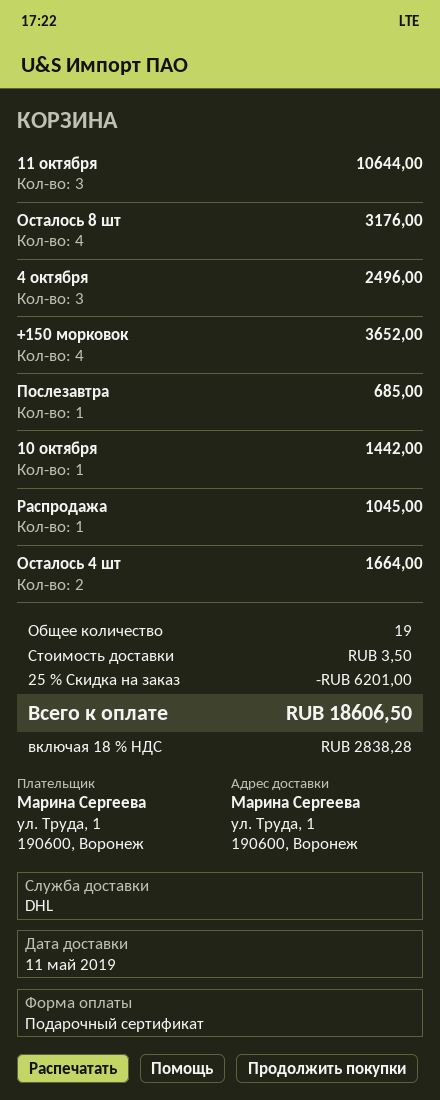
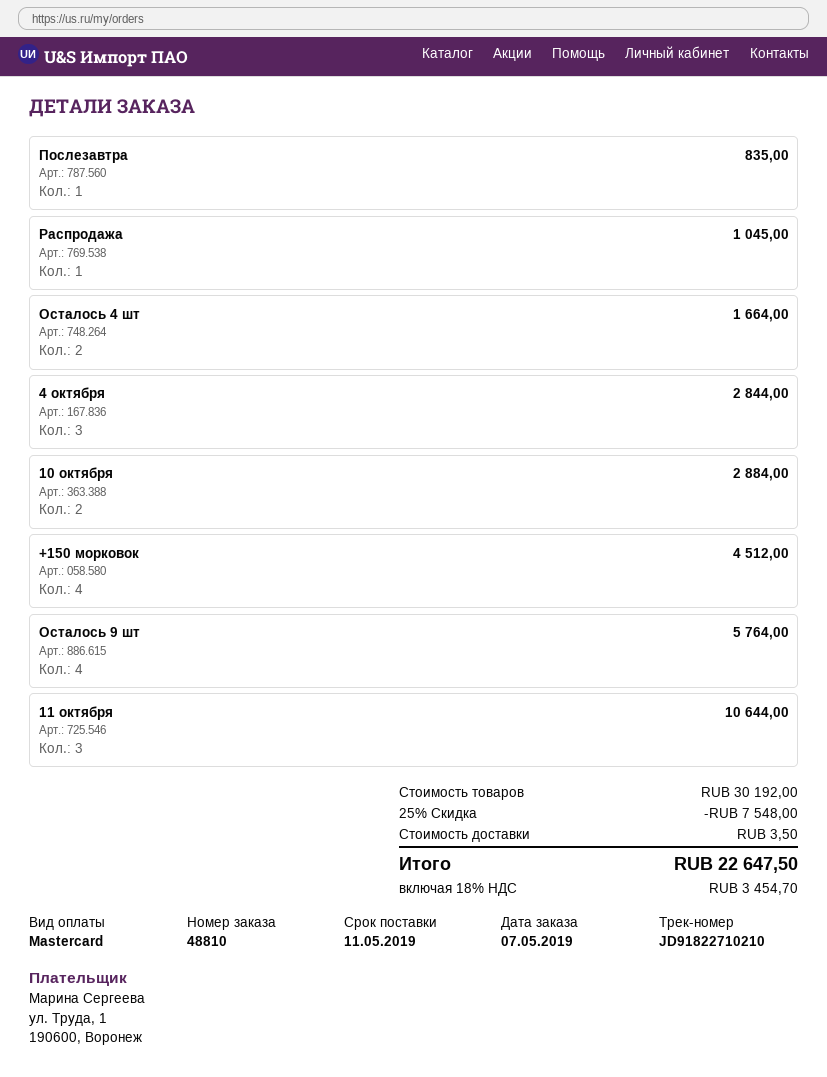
payment method: gift card -> Mastercard
Осталось 8 шт: 4 for 3176.00 -> none
4 октября: 3 for 2496.00 -> 3 for 2844.00
+150 морковок: 4 for 3652.00 -> 4 for 4512.00
Послезавтра: 1 for 685.00 -> 1 for 835.00
10 октября: 1 for 1442.00 -> 2 for 2884.00
Осталось 9 шт: none -> 4 for 5764.00
discount: 25% = 6201.00 -> 25% = 7548.00
tax: 18% = 2838.28 -> 18% = 3454.70
total: 18606.50 -> 22647.50

